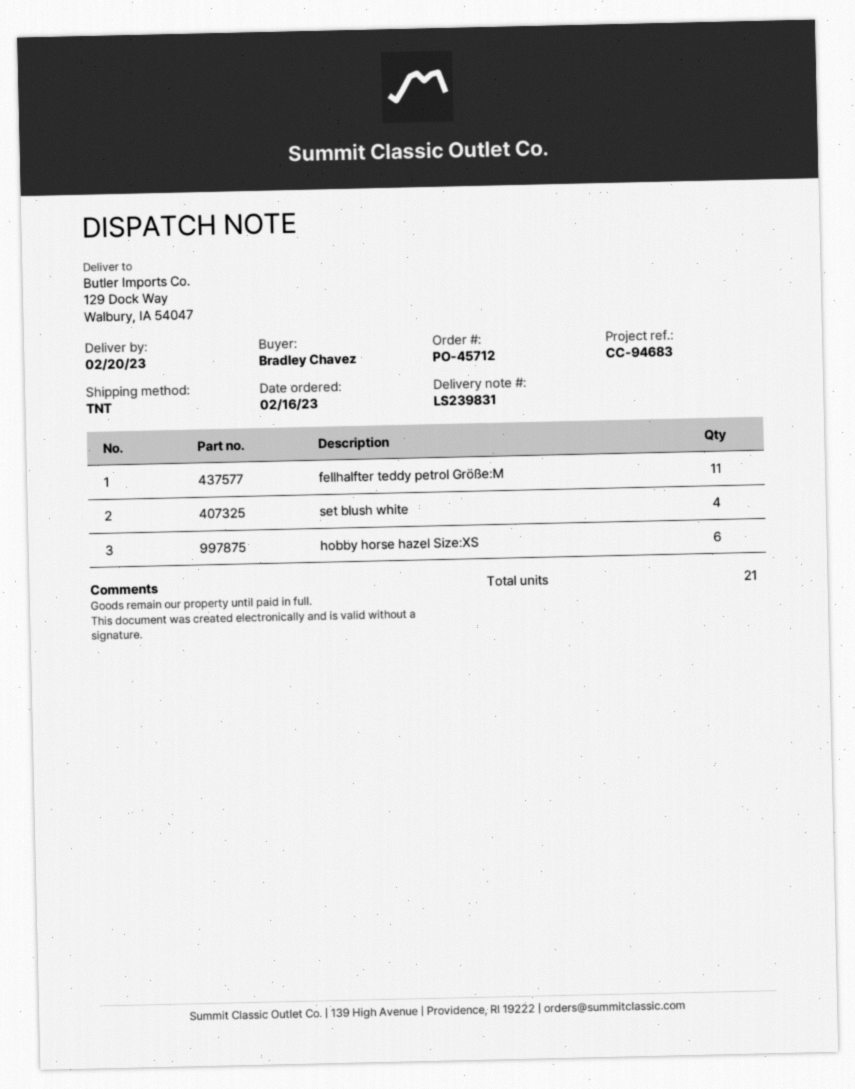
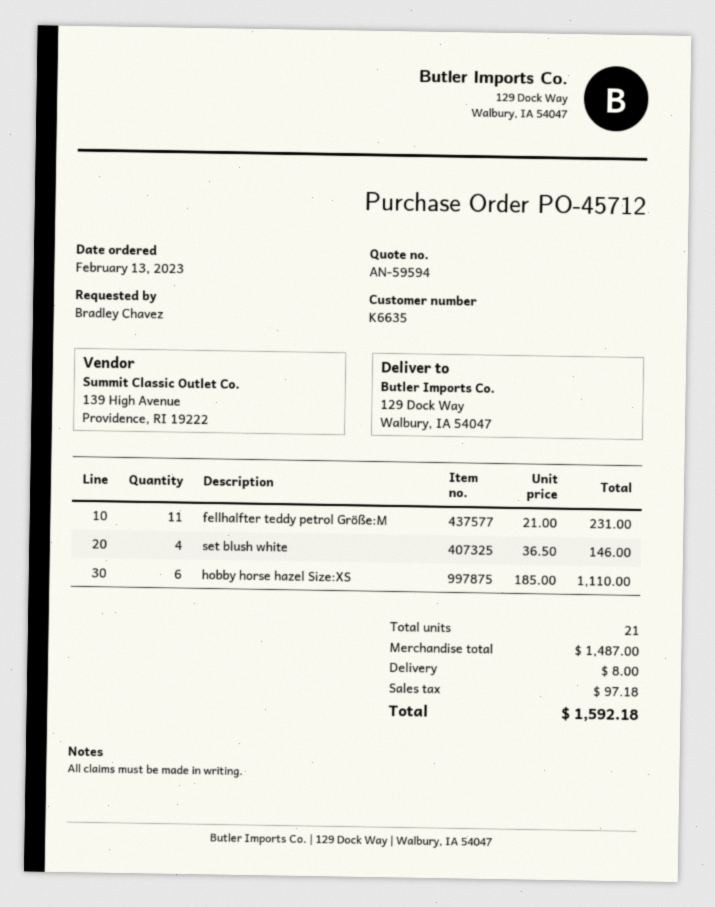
order date: 2023-02-16 -> 2023-02-13

